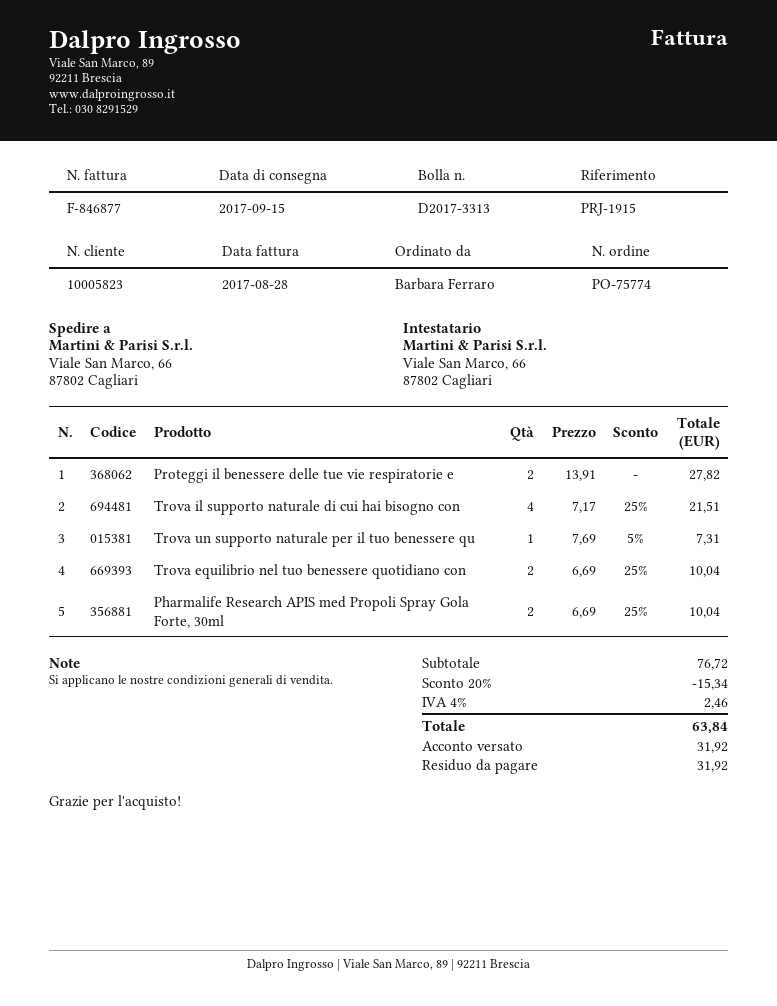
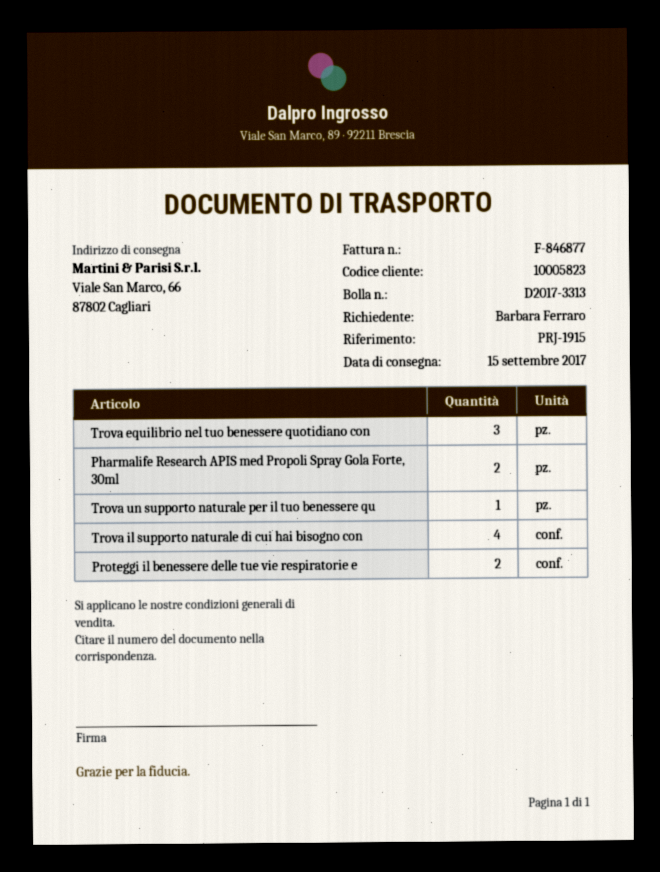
Trova equilibrio nel tuo benessere quotidiano con: 2 -> 3

